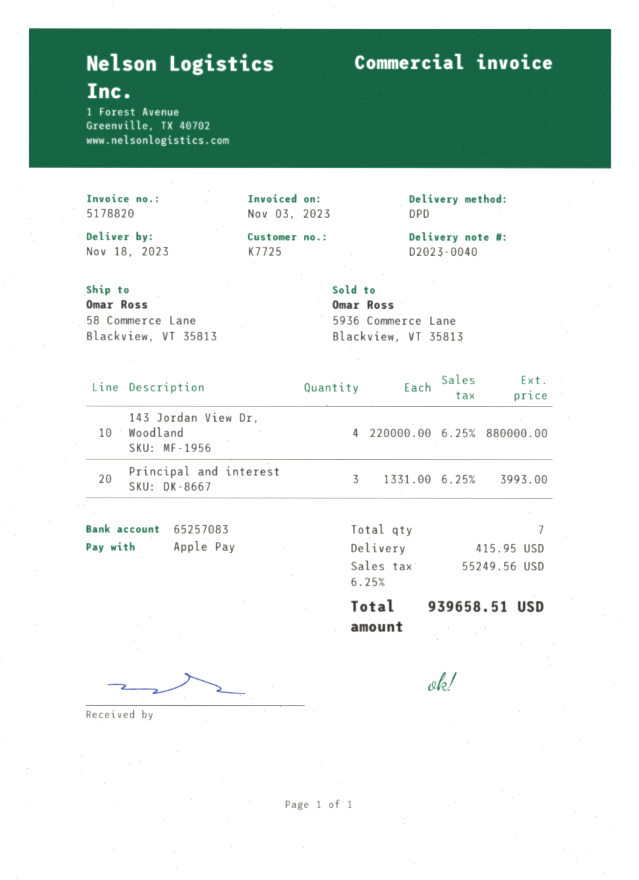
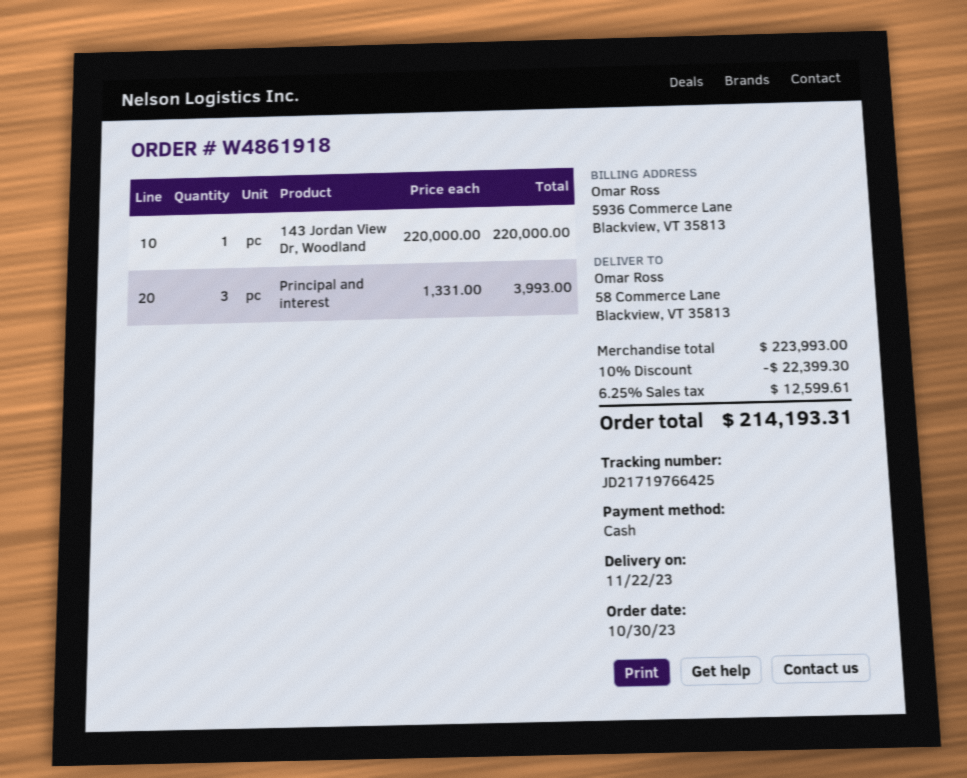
delivery date: 2023-11-18 -> 2023-11-22
payment method: Apple Pay -> cash
143 Jordan View Dr, Woodland: 4 x 220000.00 = 880000.00 -> 1 x 220000.00 = 220000.00
discount: none -> 10% = 22399.30
shipping: 415.95 -> none
tax: 6.25% = 55249.56 -> 6.25% = 12599.61
total: 939658.51 -> 214193.31

